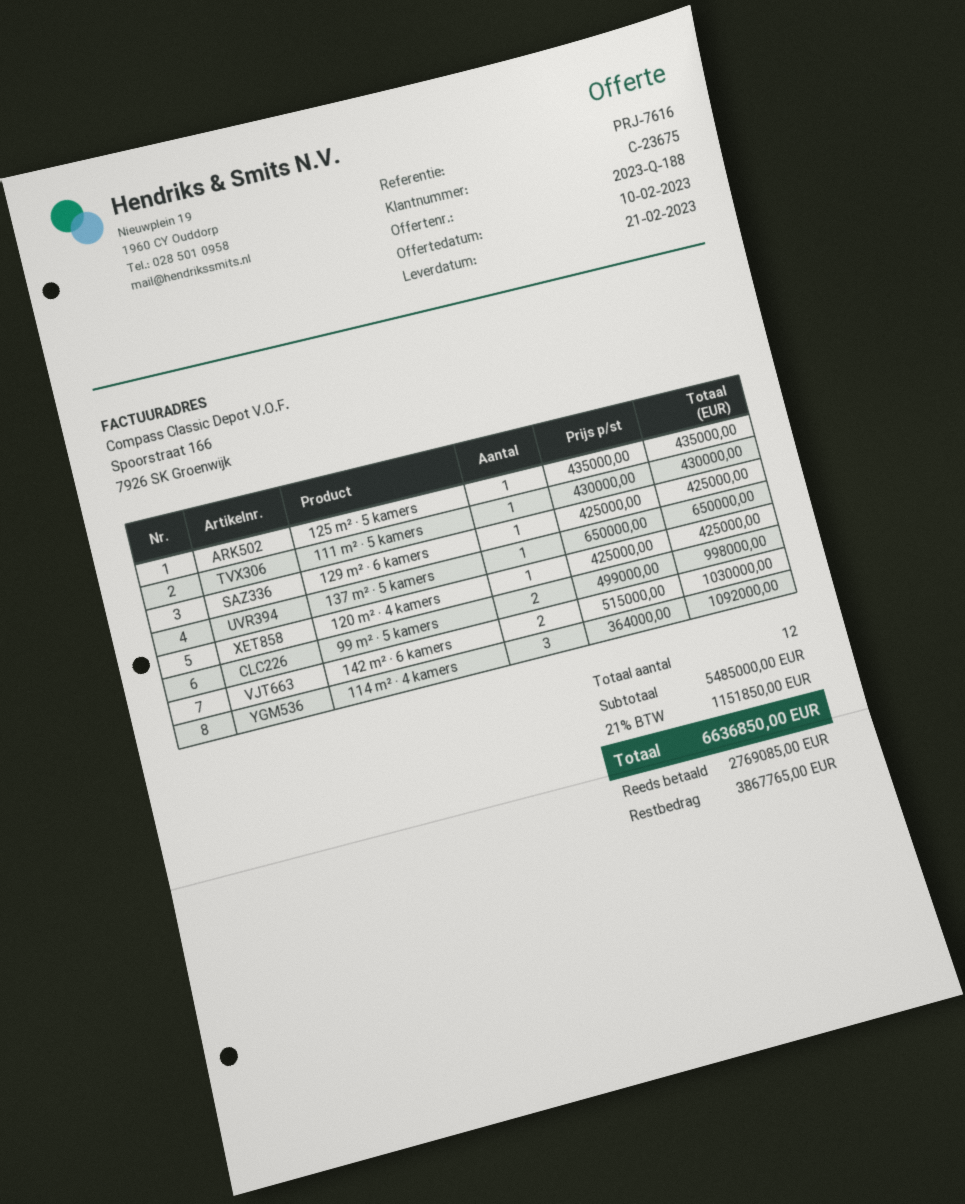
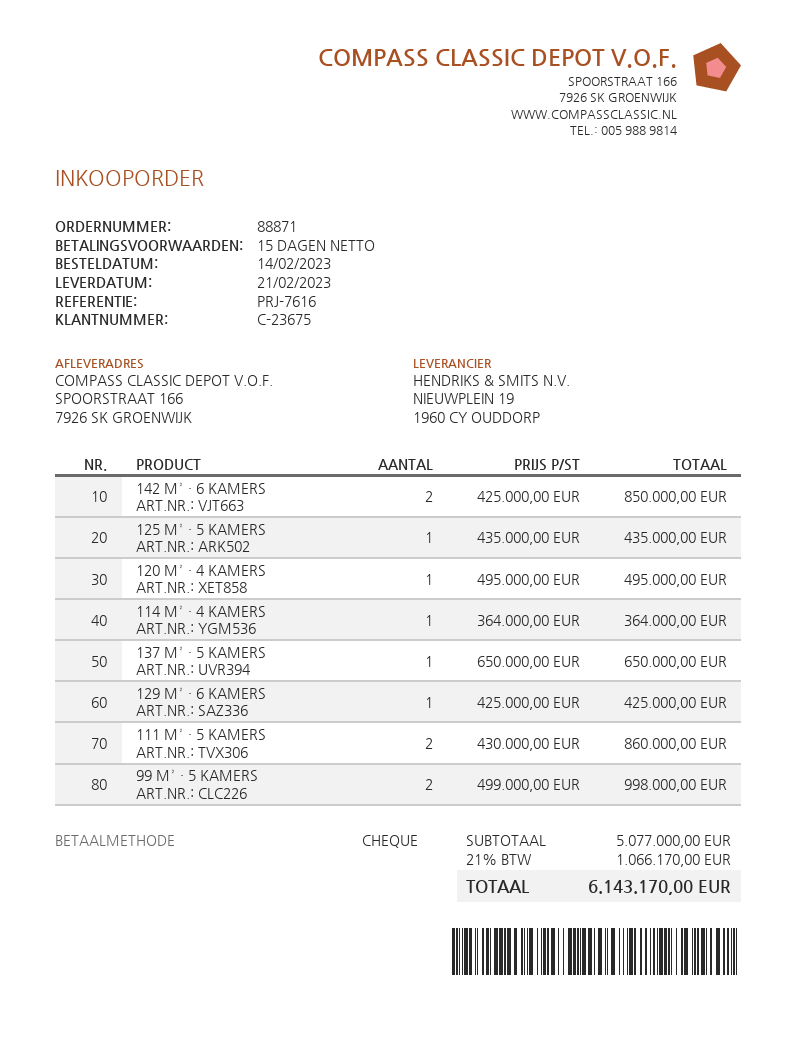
111 m² · 5 kamers: 1 x 430000.00 = 430000.00 -> 2 x 430000.00 = 860000.00
120 m² · 4 kamers: 1 x 425000.00 = 425000.00 -> 1 x 495000.00 = 495000.00
142 m² · 6 kamers: 2 x 515000.00 = 1030000.00 -> 2 x 425000.00 = 850000.00
114 m² · 4 kamers: 3 x 364000.00 = 1092000.00 -> 1 x 364000.00 = 364000.00
subtotal: 5485000.00 -> 5077000.00
tax: 21% = 1151850.00 -> 21% = 1066170.00
total: 6636850.00 -> 6143170.00

